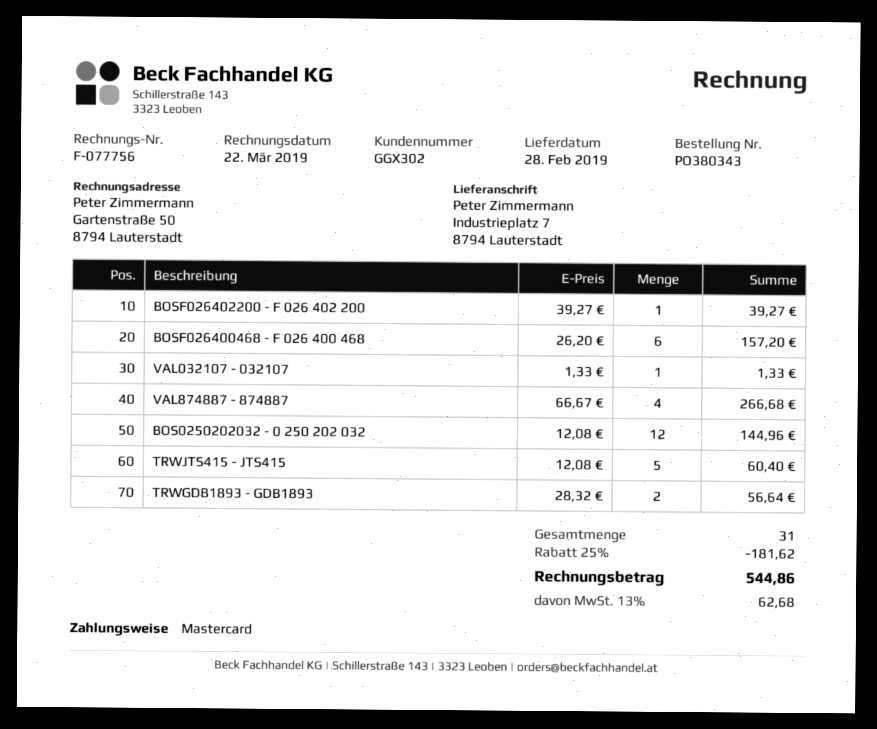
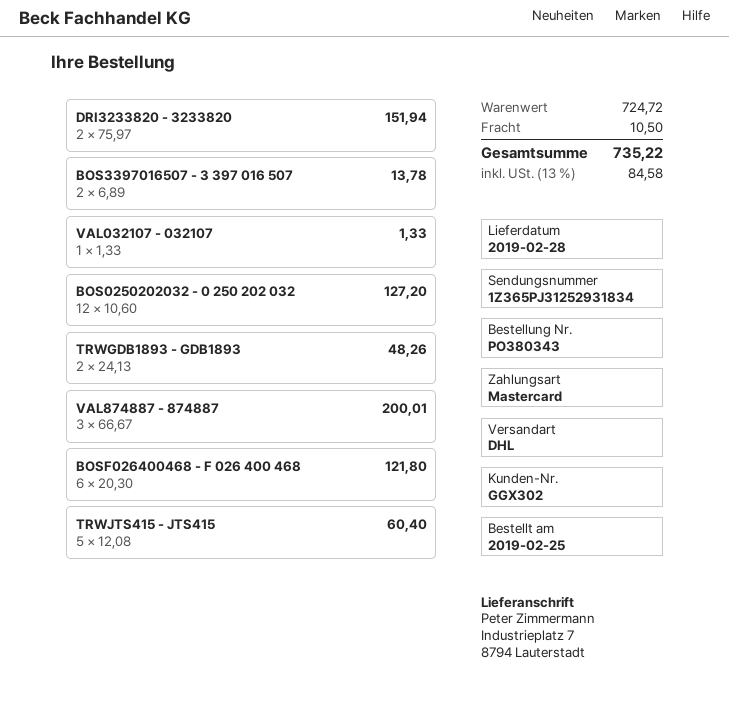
BOSF026402200 - F 026 402 200: 1 x 39.27 = 39.27 -> none
BOSF026400468 - F 026 400 468: 6 x 26.20 = 157.20 -> 6 x 20.30 = 121.80
VAL874887 - 874887: 4 x 66.67 = 266.68 -> 3 x 66.67 = 200.01
BOS0250202032 - 0 250 202 032: 12 x 12.08 = 144.96 -> 12 x 10.60 = 127.20
TRWGDB1893 - GDB1893: 2 x 28.32 = 56.64 -> 2 x 24.13 = 48.26
DRI3233820 - 3233820: none -> 2 x 75.97 = 151.94
BOS3397016507 - 3 397 016 507: none -> 2 x 6.89 = 13.78
discount: 25% = 181.62 -> none
shipping: none -> 10.50
tax: 13% = 62.68 -> 13% = 84.58
total: 544.86 -> 735.22

